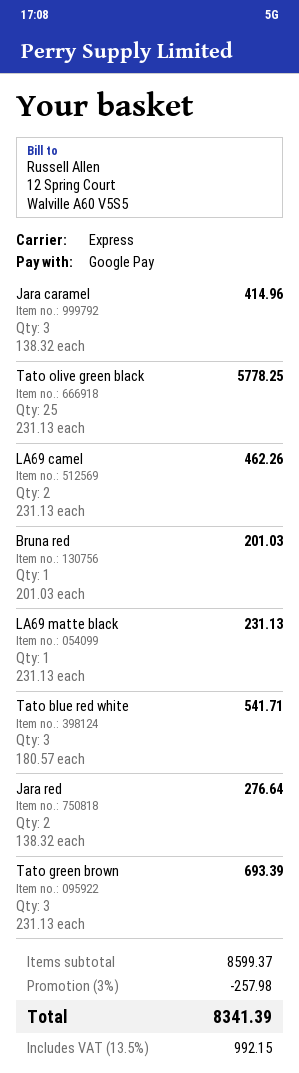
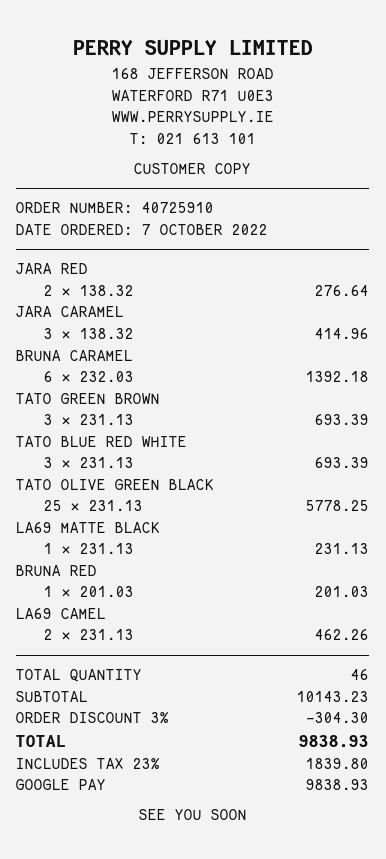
Tato blue red white: 3 x 180.57 = 541.71 -> 3 x 231.13 = 693.39
BRUNA CARAMEL: none -> 6 x 232.03 = 1392.18
subtotal: 8599.37 -> 10143.23
discount: 3% = 257.98 -> 3% = 304.30
tax: 13.5% = 992.15 -> 23% = 1839.80
total: 8341.39 -> 9838.93

